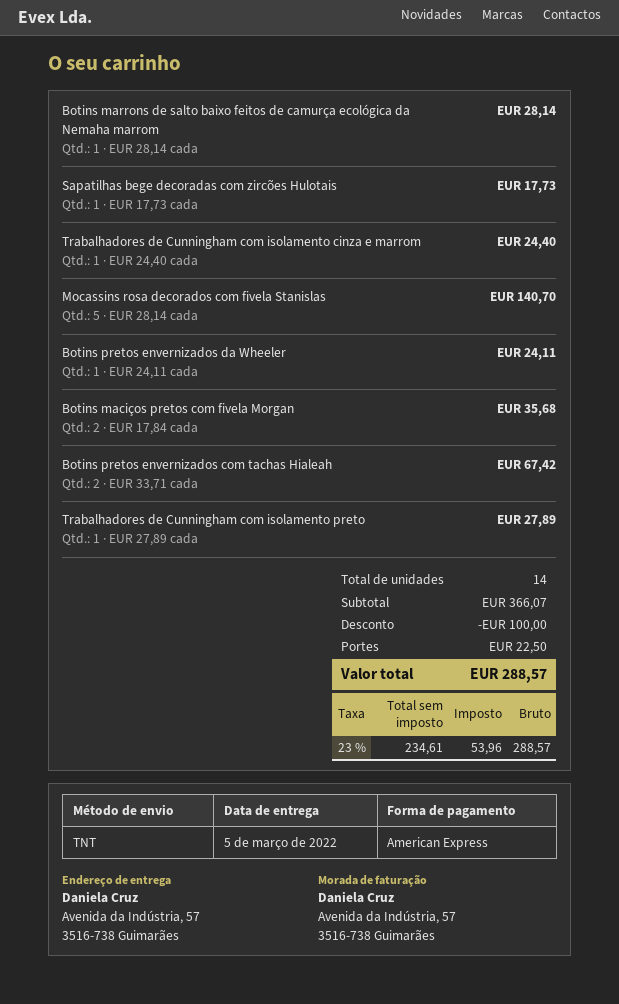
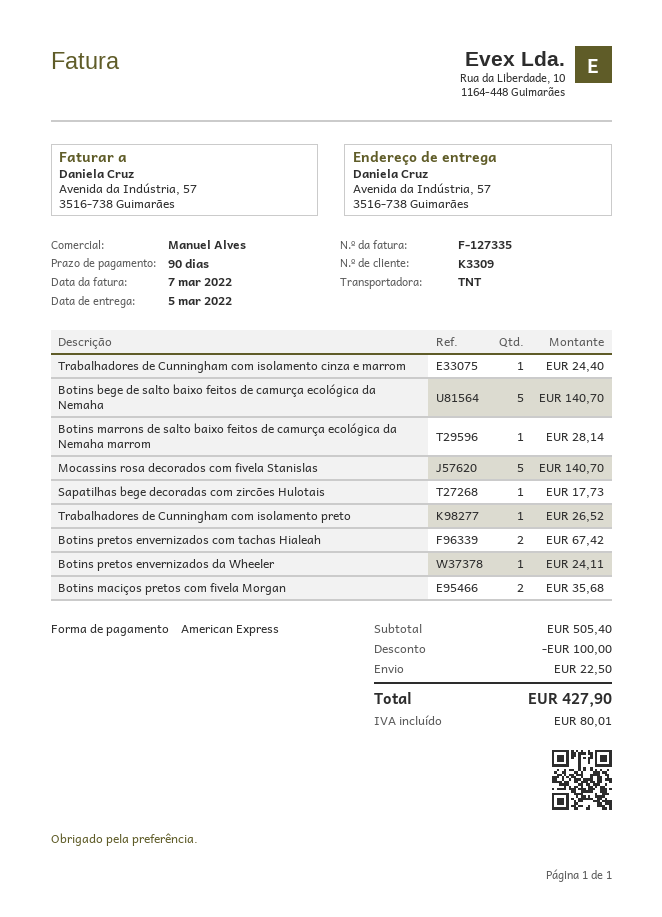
Trabalhadores de Cunningham com isolamento preto: 1 for 27.89 -> 1 for 26.52
Botins bege de salto baixo feitos de camurça ecológica da Nemaha: none -> 5 for 140.70
subtotal: 366.07 -> 505.40
tax: 53.96 -> 80.01
total: 288.57 -> 427.90

